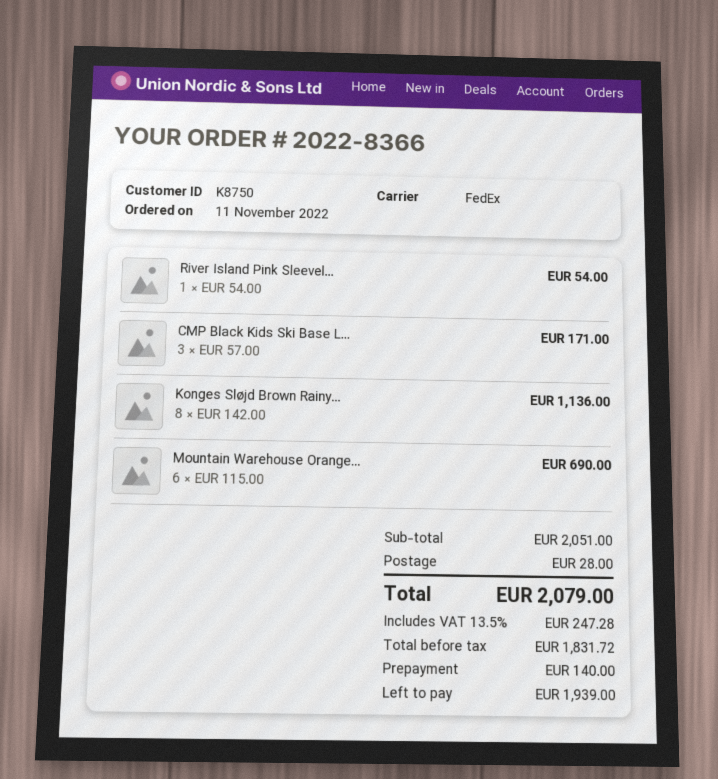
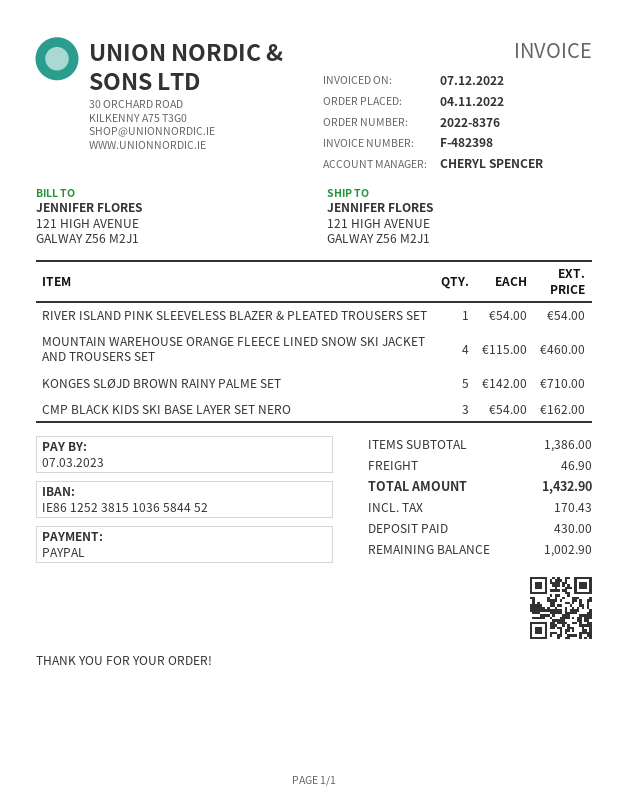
order number: 2022-8366 -> 2022-8376
order date: 2022-11-11 -> 2022-11-04
CMP Black Kids Ski Base L...: 3 x 57.00 = 171.00 -> 3 x 54.00 = 162.00
Konges Sløjd Brown Rainy...: 8 x 142.00 = 1136.00 -> 5 x 142.00 = 710.00
Mountain Warehouse Orange...: 6 x 115.00 = 690.00 -> 4 x 115.00 = 460.00
subtotal: 2051.00 -> 1386.00
shipping: 28.00 -> 46.90
tax: 247.28 -> 170.43
total: 2079.00 -> 1432.90
deposit: 140.00 -> 430.00
balance: 1939.00 -> 1002.90

